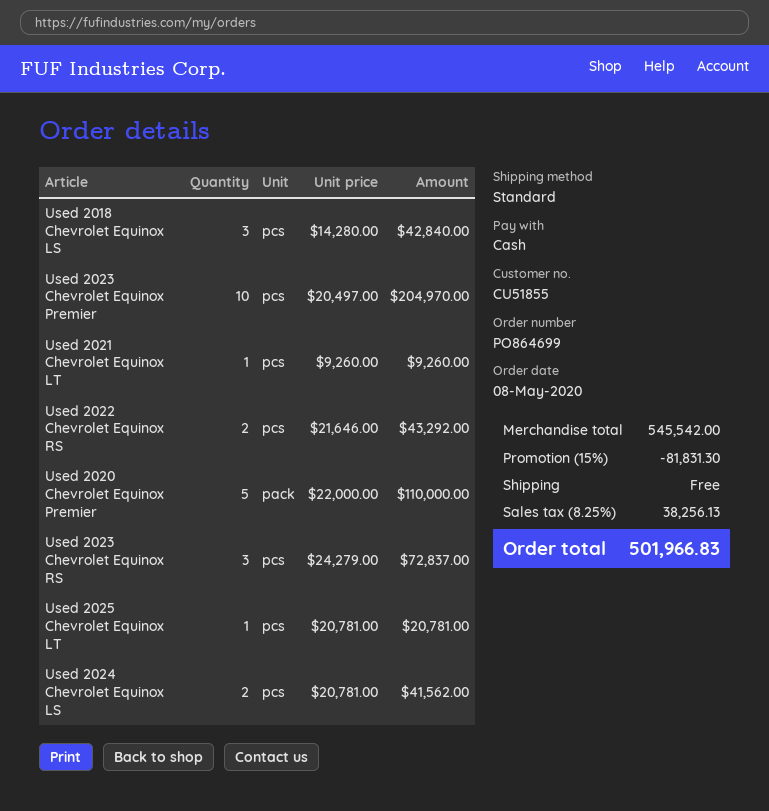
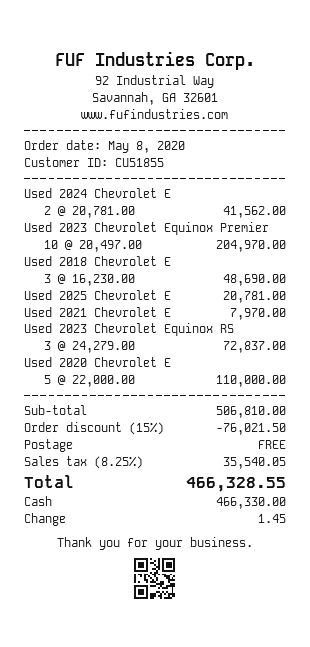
Used 2018 Chevrolet Equinox LS: 3 x 14280.00 = 42840.00 -> 3 x 16230.00 = 48690.00
Used 2021 Chevrolet Equinox LT: 1 x 9260.00 = 9260.00 -> 1 x 7970.00 = 7970.00
Used 2022 Chevrolet Equinox RS: 2 x 21646.00 = 43292.00 -> none
subtotal: 545542.00 -> 506810.00
discount: 15% = 81831.30 -> 15% = 76021.50
tax: 8.25% = 38256.13 -> 8.25% = 35540.05
total: 501966.83 -> 466328.55

